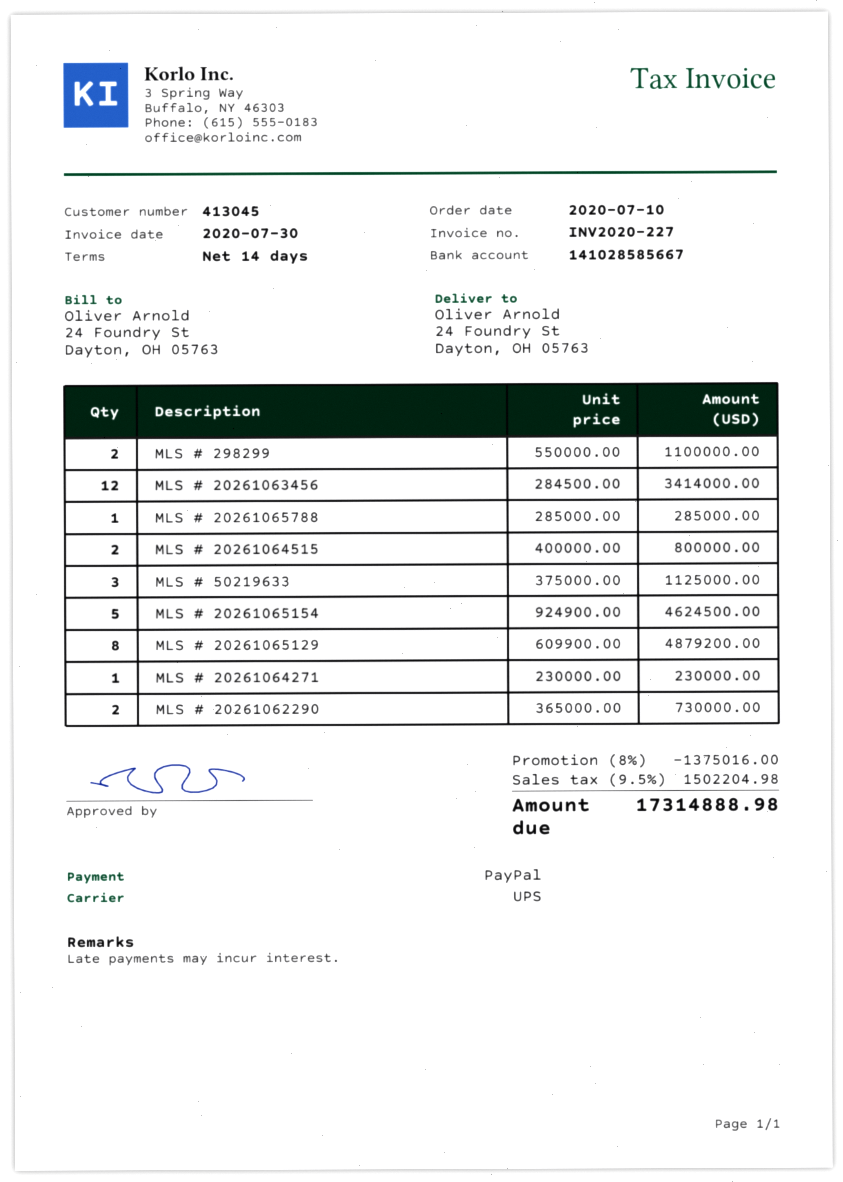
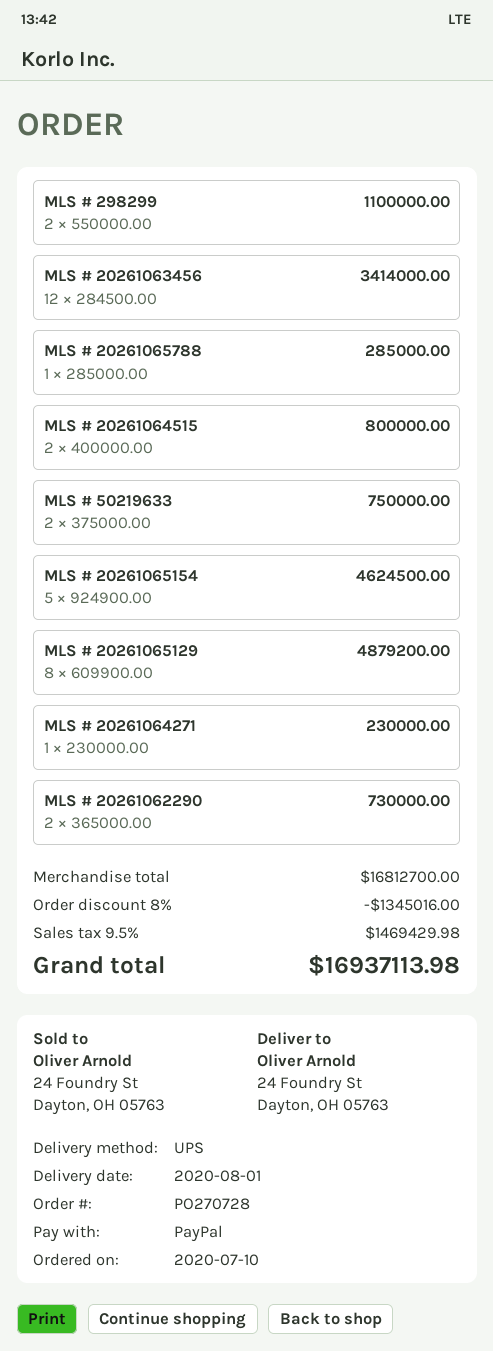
MLS # 50219633: 3 x 375000.00 = 1125000.00 -> 2 x 375000.00 = 750000.00
discount: 8% = 1375016.00 -> 8% = 1345016.00
tax: 9.5% = 1502204.98 -> 9.5% = 1469429.98
total: 17314888.98 -> 16937113.98

